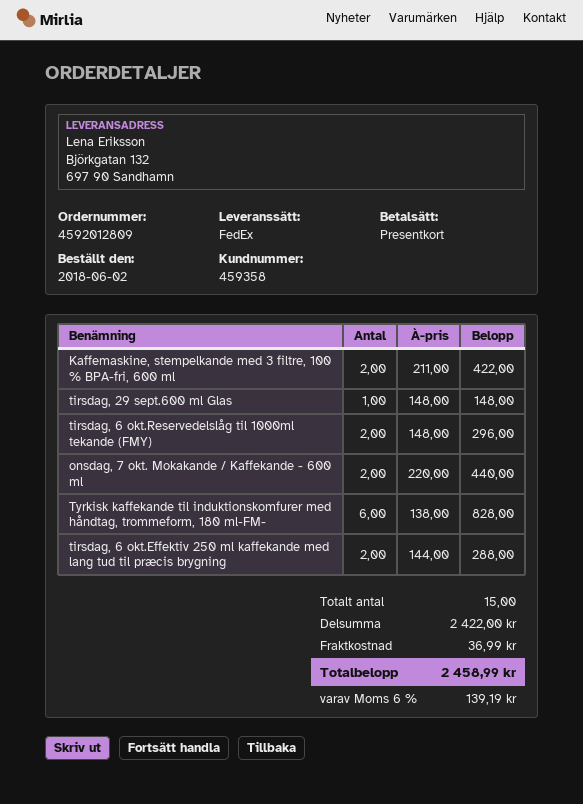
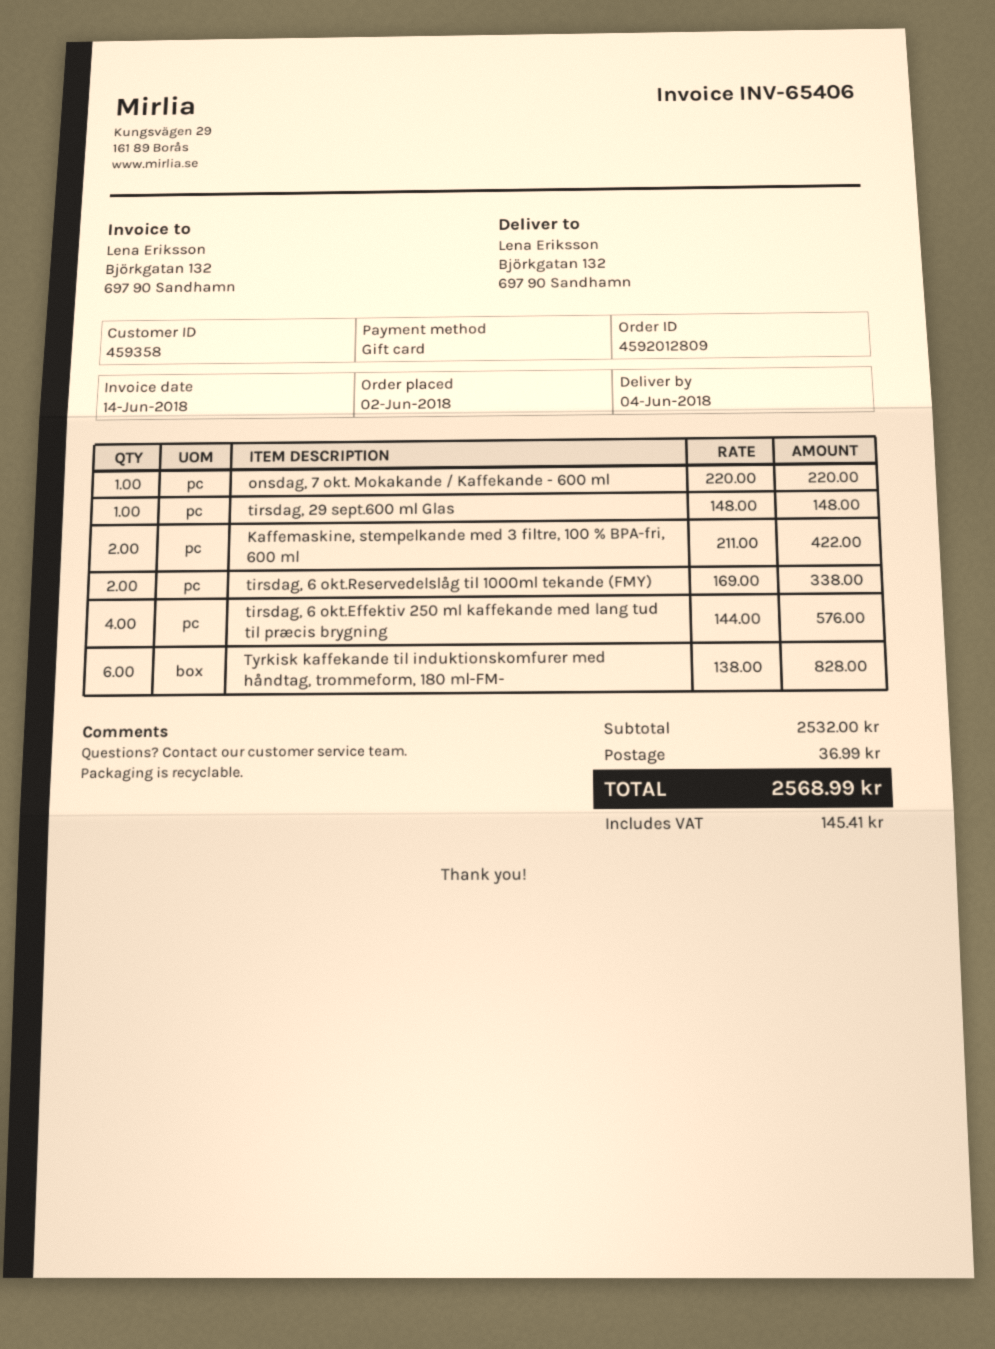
tirsdag, 6 okt.Reservedelslåg til 1000ml tekande (FMY): 2 x 148.00 = 296.00 -> 2 x 169.00 = 338.00
onsdag, 7 okt. Mokakande / Kaffekande - 600 ml: 2 x 220.00 = 440.00 -> 1 x 220.00 = 220.00
tirsdag, 6 okt.Effektiv 250 ml kaffekande med lang tud til præcis brygning: 2 x 144.00 = 288.00 -> 4 x 144.00 = 576.00
subtotal: 2422.00 -> 2532.00
tax: 139.19 -> 145.41
total: 2458.99 -> 2568.99

